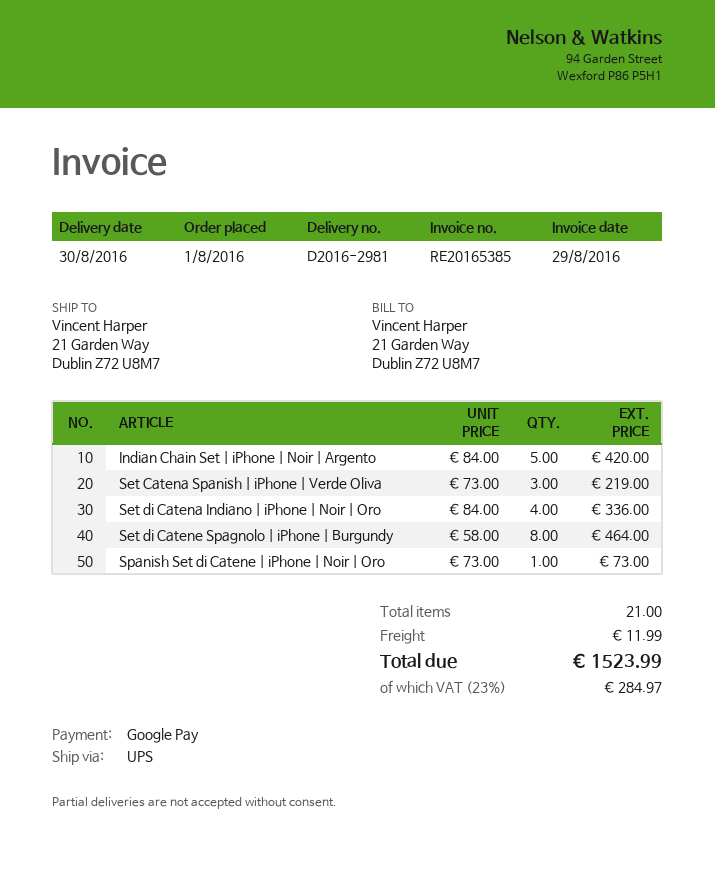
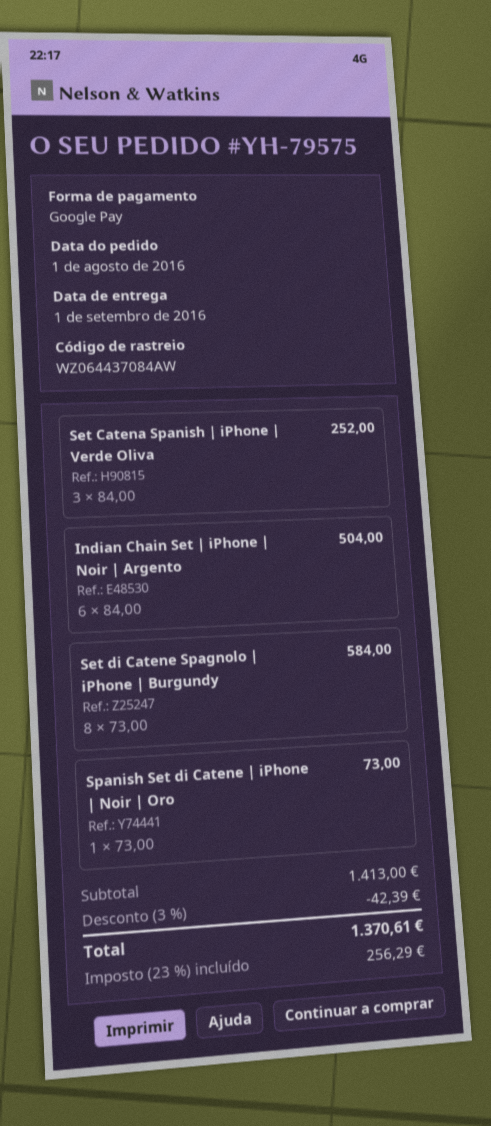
delivery date: 2016-08-30 -> 2016-09-01
Indian Chain Set | iPhone | Noir | Argento: 5 x 84.00 = 420.00 -> 6 x 84.00 = 504.00
Set Catena Spanish | iPhone | Verde Oliva: 3 x 73.00 = 219.00 -> 3 x 84.00 = 252.00
Set di Catena Indiano | iPhone | Noir | Oro: 4 x 84.00 = 336.00 -> none
Set di Catene Spagnolo | iPhone | Burgundy: 8 x 58.00 = 464.00 -> 8 x 73.00 = 584.00
discount: none -> 3% = 42.39
shipping: 11.99 -> none
tax: 23% = 284.97 -> 23% = 256.29
total: 1523.99 -> 1370.61

